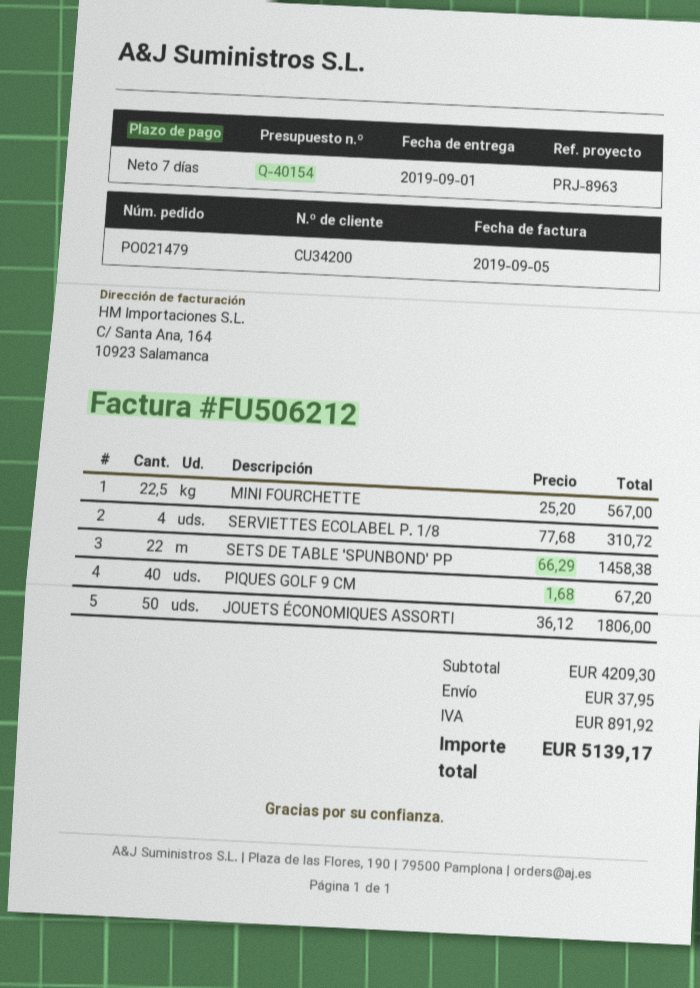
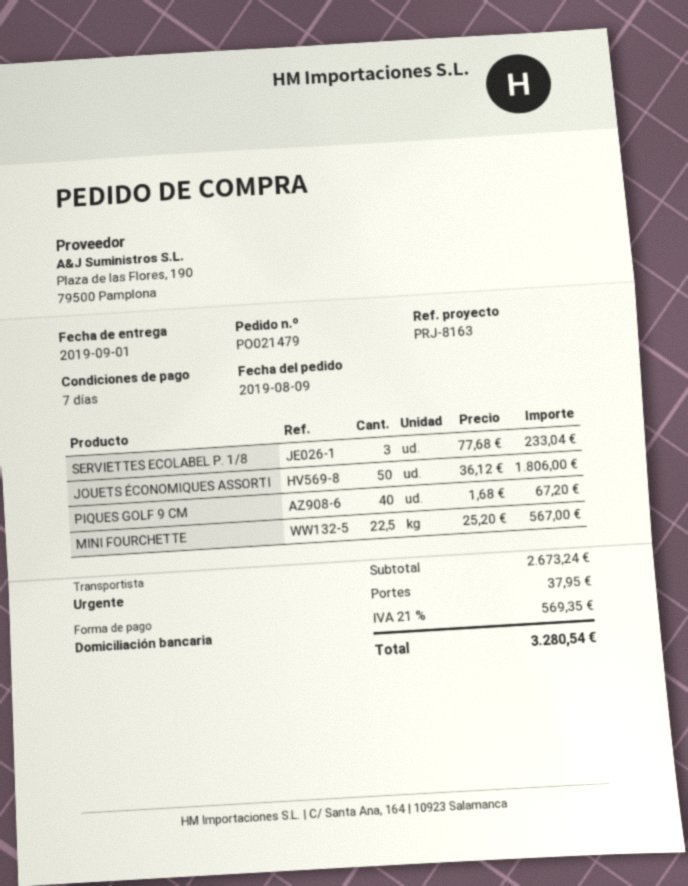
reference: PRJ-8963 -> PRJ-8163
SERVIETTES ECOLABEL P. 1/8: 4 x 77.68 = 310.72 -> 3 x 77.68 = 233.04
SETS DE TABLE 'SPUNBOND' PP: 22 x 66.29 = 1458.38 -> none
subtotal: 4209.30 -> 2673.24
tax: 891.92 -> 569.35
total: 5139.17 -> 3280.54

